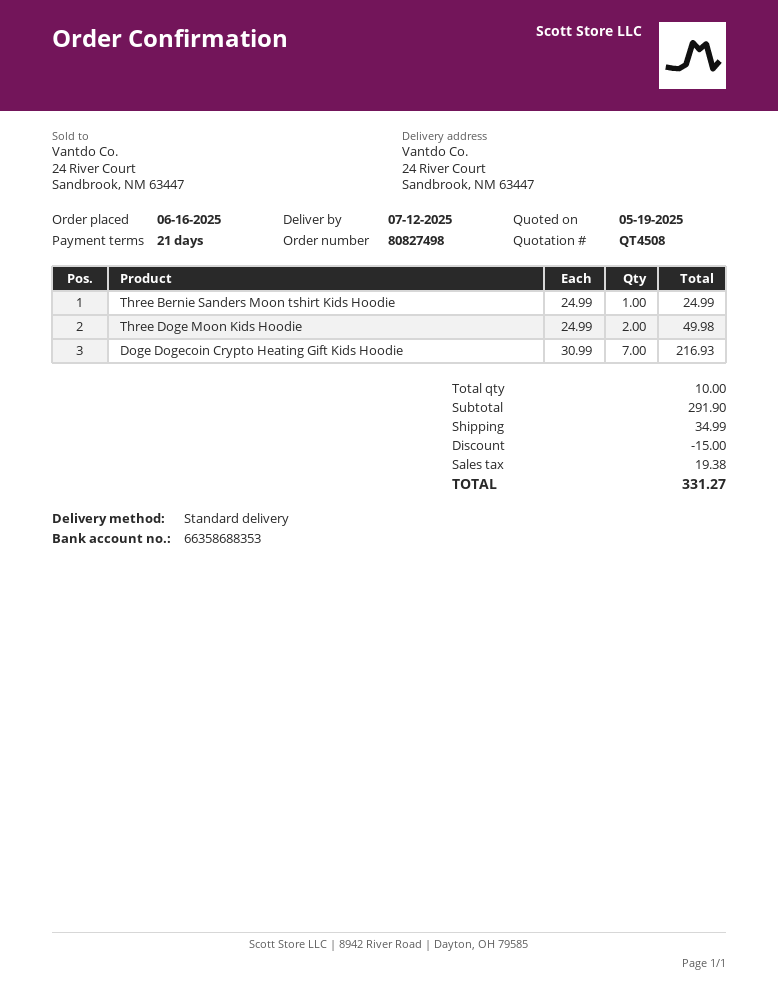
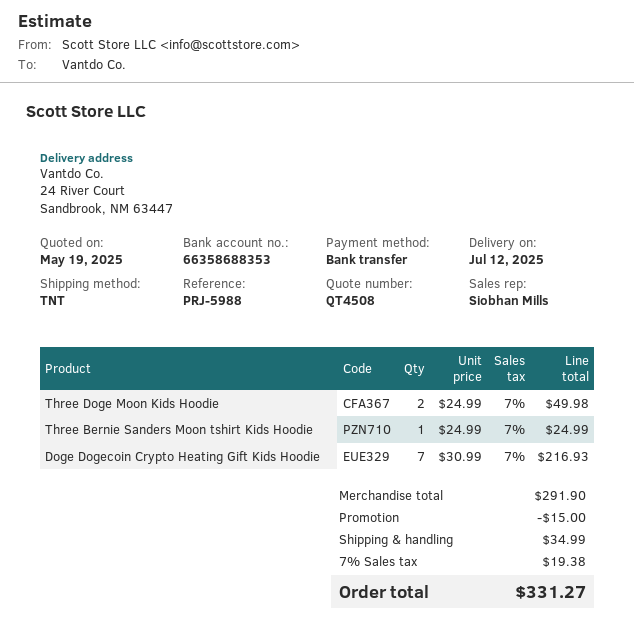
shipping method: standard -> TNT

